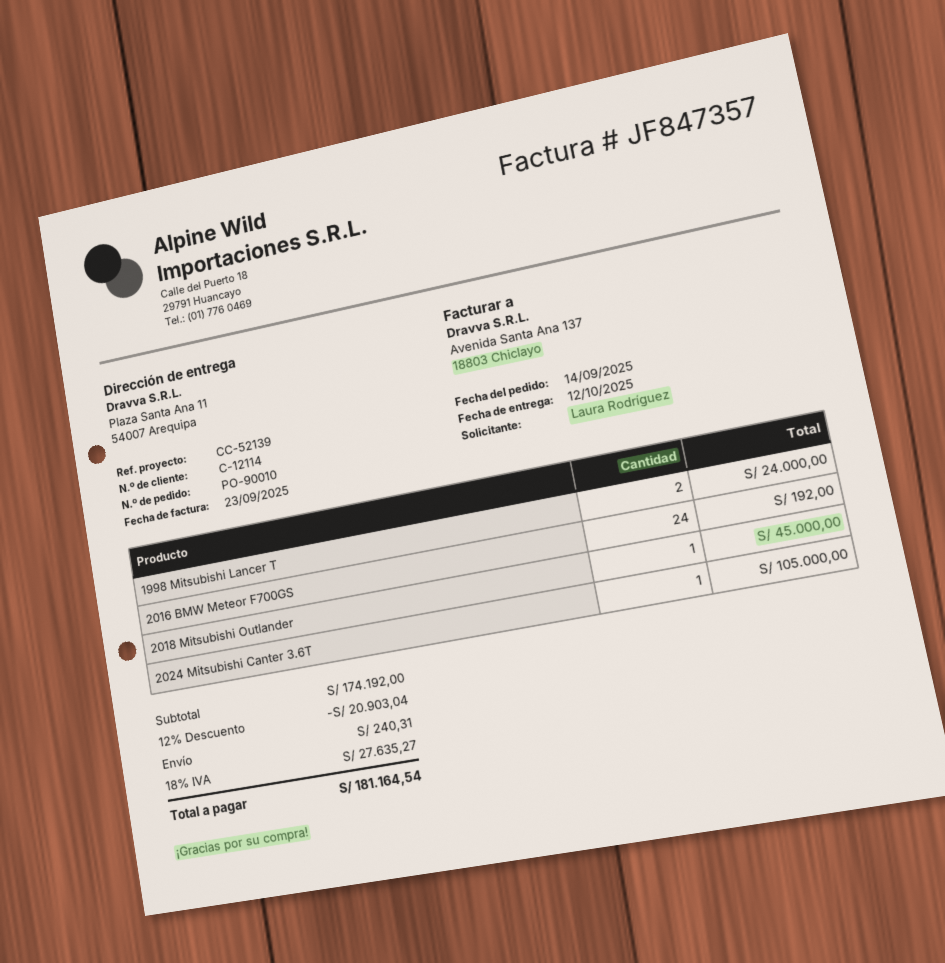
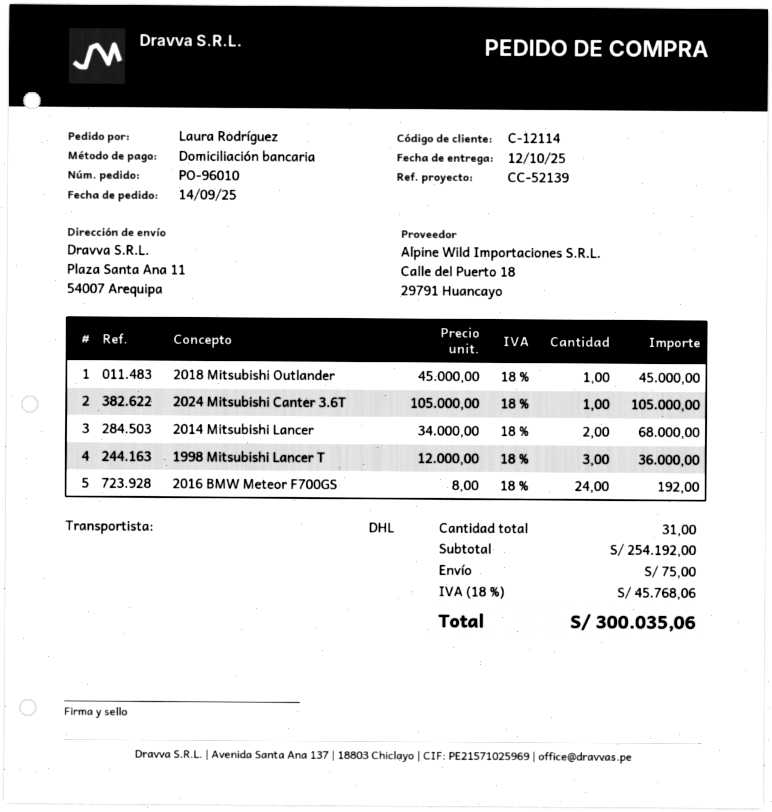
order number: PO-90010 -> PO-96010
1998 Mitsubishi Lancer T: 2 for 24000.00 -> 3 for 36000.00
2014 Mitsubishi Lancer: none -> 2 for 68000.00
subtotal: 174192.00 -> 254192.00
discount: 12% = 20903.04 -> none
shipping: 240.31 -> 75.00
tax: 18% = 27635.27 -> 18% = 45768.06
total: 181164.54 -> 300035.06

